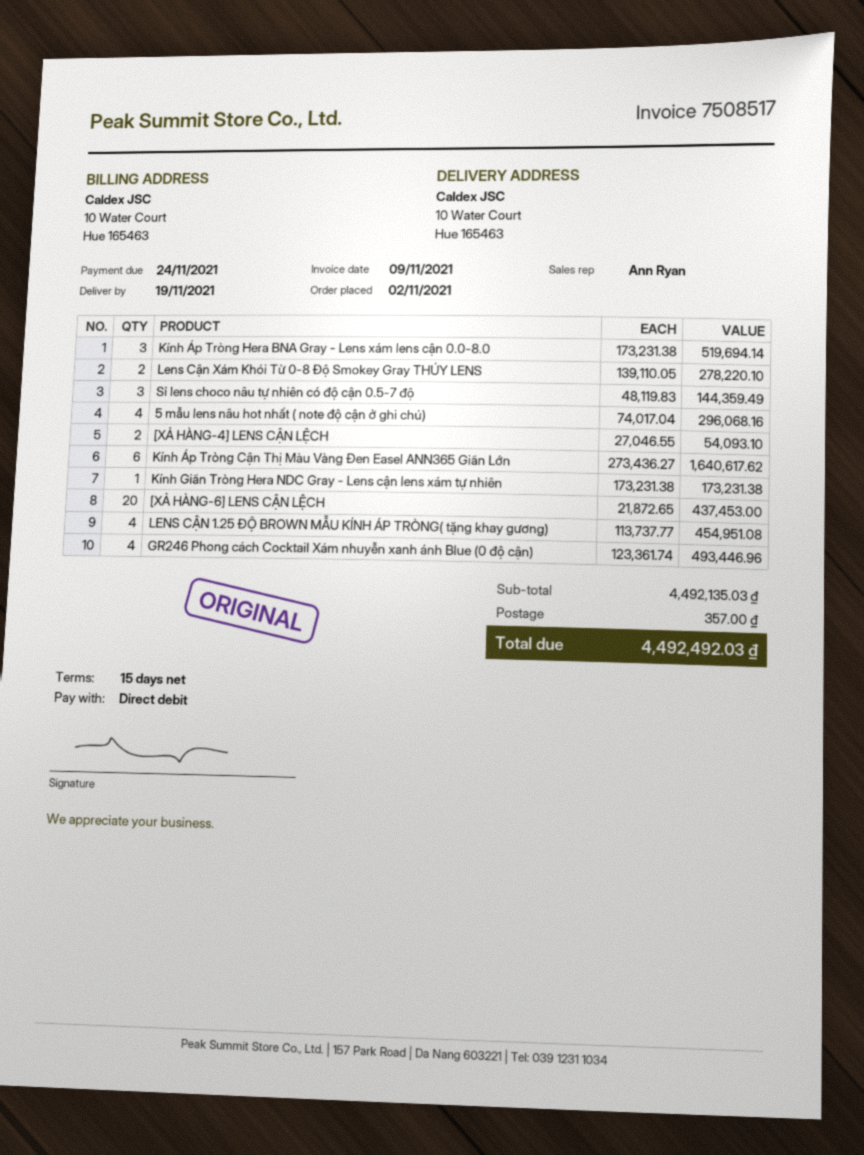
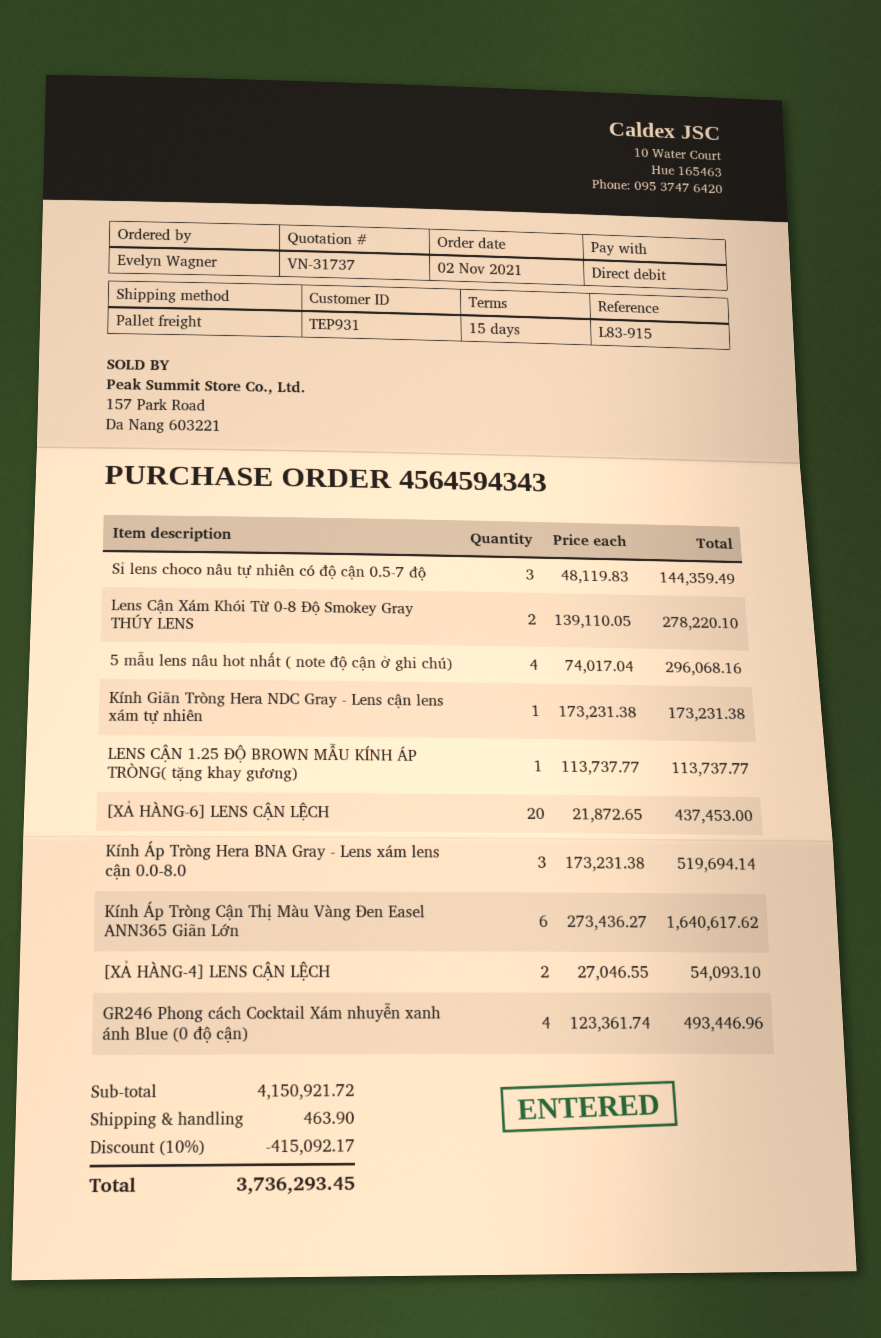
LENS CẬN 1.25 ĐỘ BROWN MẪU KÍNH ÁP TRÒNG( tặng khay gương): 4 x 113737.77 = 454951.08 -> 1 x 113737.77 = 113737.77
subtotal: 4492135.03 -> 4150921.72
discount: none -> 10% = 415092.17
shipping: 357.00 -> 463.90
total: 4492492.03 -> 3736293.45

